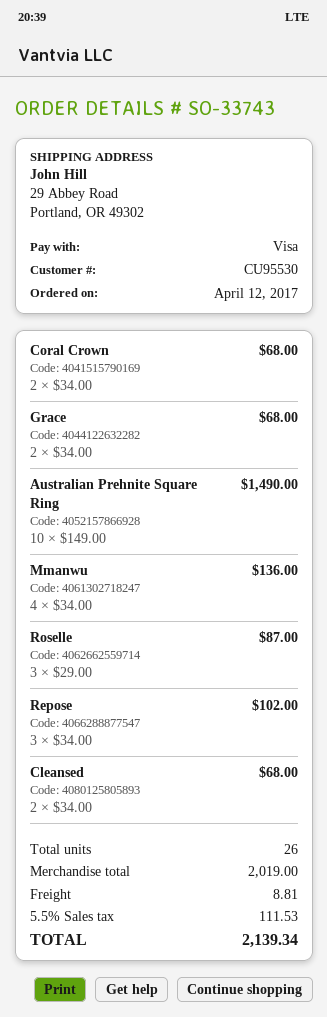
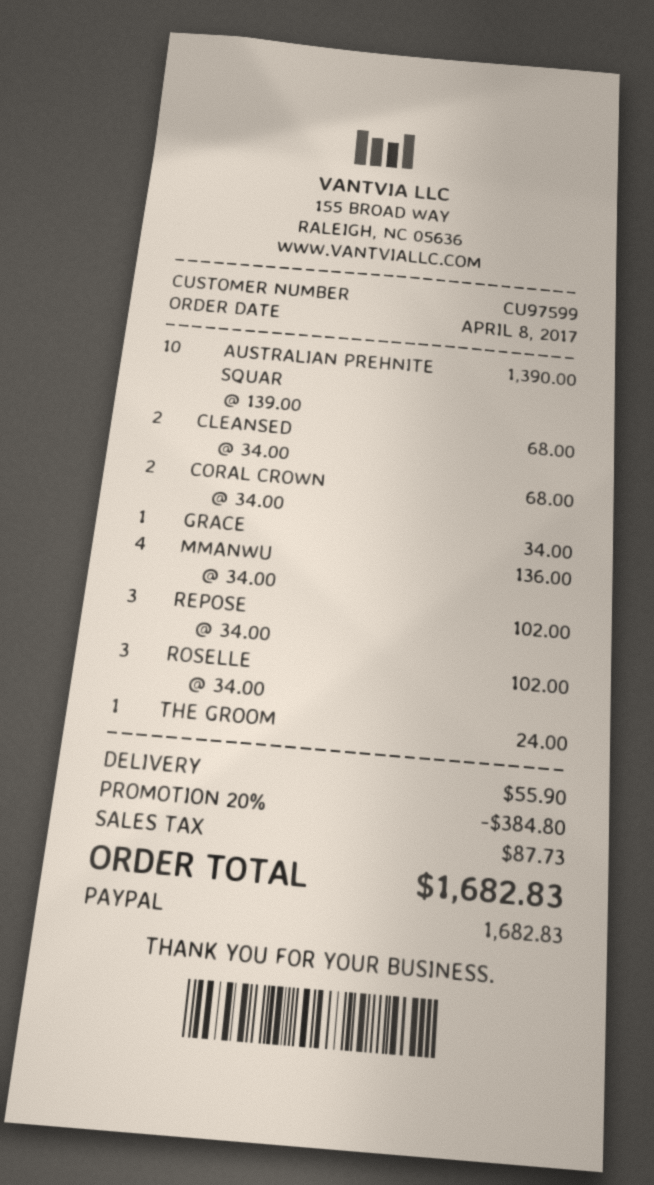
order date: 2017-04-12 -> 2017-04-08
customer number: CU95530 -> CU97599
payment method: Visa -> PayPal
Grace: 2 x 34.00 = 68.00 -> 1 x 34.00 = 34.00
Australian Prehnite Square Ring: 10 x 149.00 = 1490.00 -> 10 x 139.00 = 1390.00
Roselle: 3 x 29.00 = 87.00 -> 3 x 34.00 = 102.00
THE GROOM: none -> 1 x 24.00 = 24.00
discount: none -> 20% = 384.80
shipping: 8.81 -> 55.90
tax: 111.53 -> 87.73
total: 2139.34 -> 1682.83

